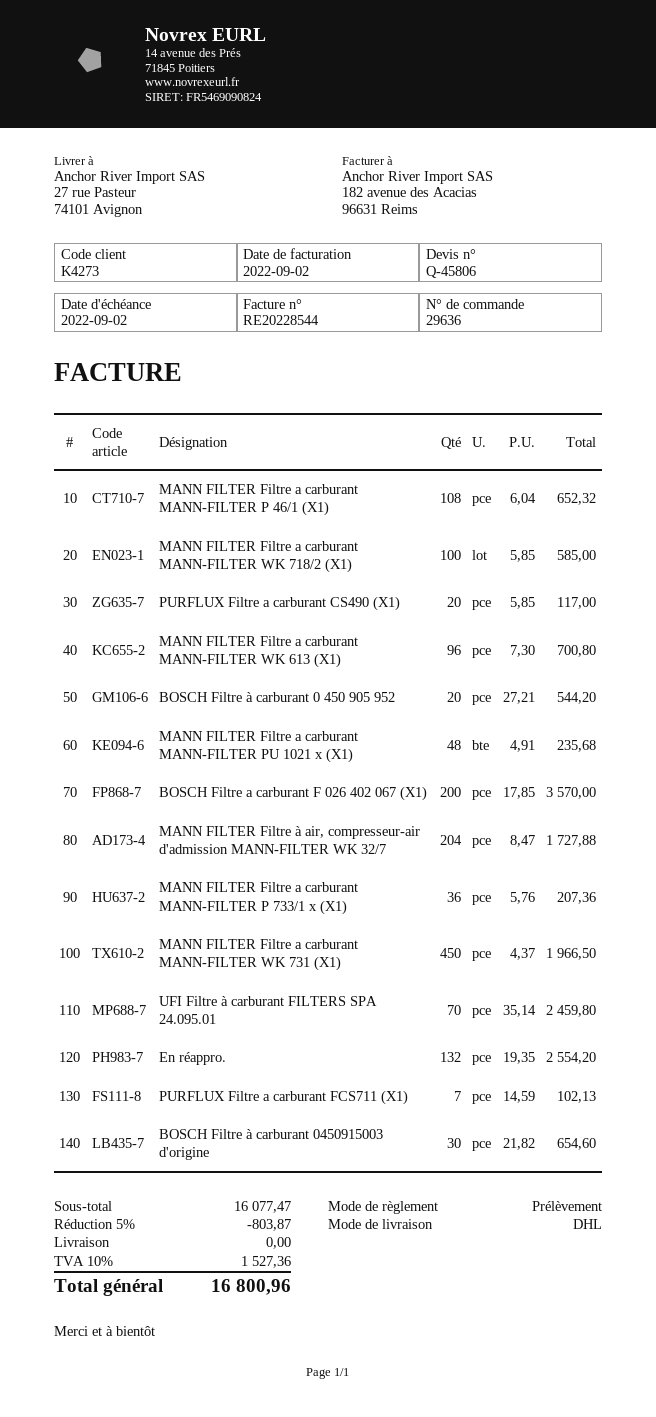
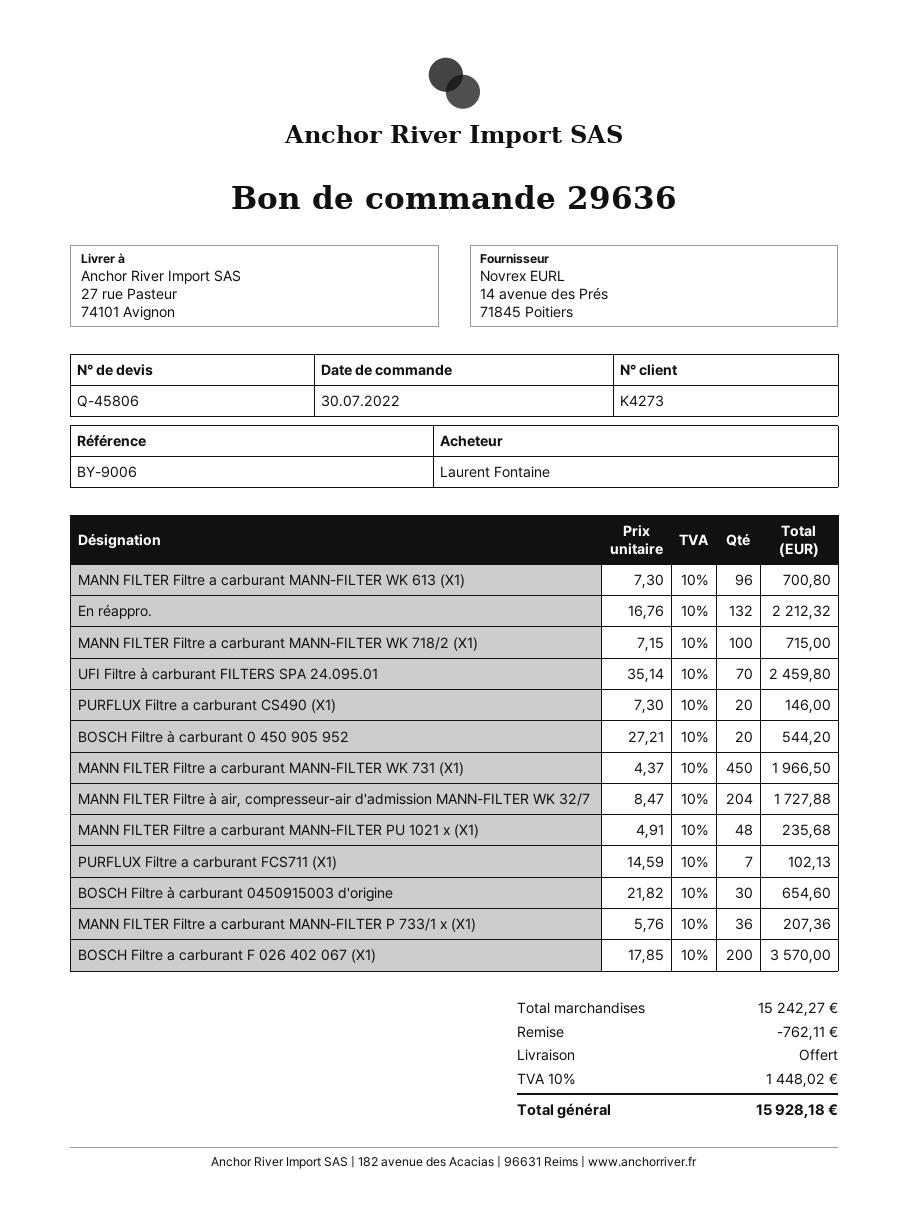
MANN FILTER Filtre a carburant MANN-FILTER P 46/1 (X1): 108 x 6.04 = 652.32 -> none
MANN FILTER Filtre a carburant MANN-FILTER WK 718/2 (X1): 100 x 5.85 = 585.00 -> 100 x 7.15 = 715.00
PURFLUX Filtre a carburant CS490 (X1): 20 x 5.85 = 117.00 -> 20 x 7.30 = 146.00
En réappro.: 132 x 19.35 = 2554.20 -> 132 x 16.76 = 2212.32
subtotal: 16077.47 -> 15242.27
discount: 803.87 -> 762.11
tax: 10% = 1527.36 -> 10% = 1448.02
total: 16800.96 -> 15928.18

